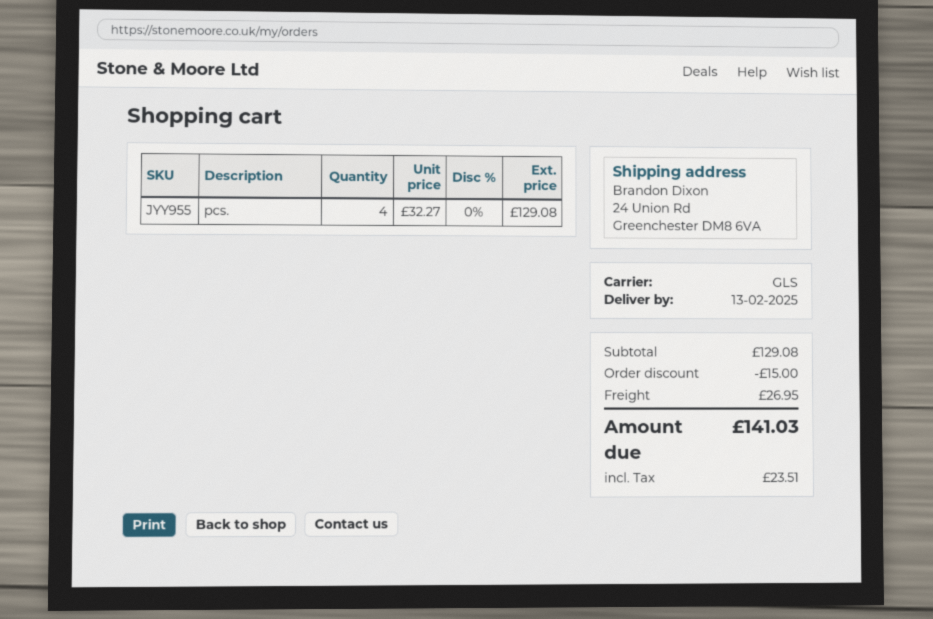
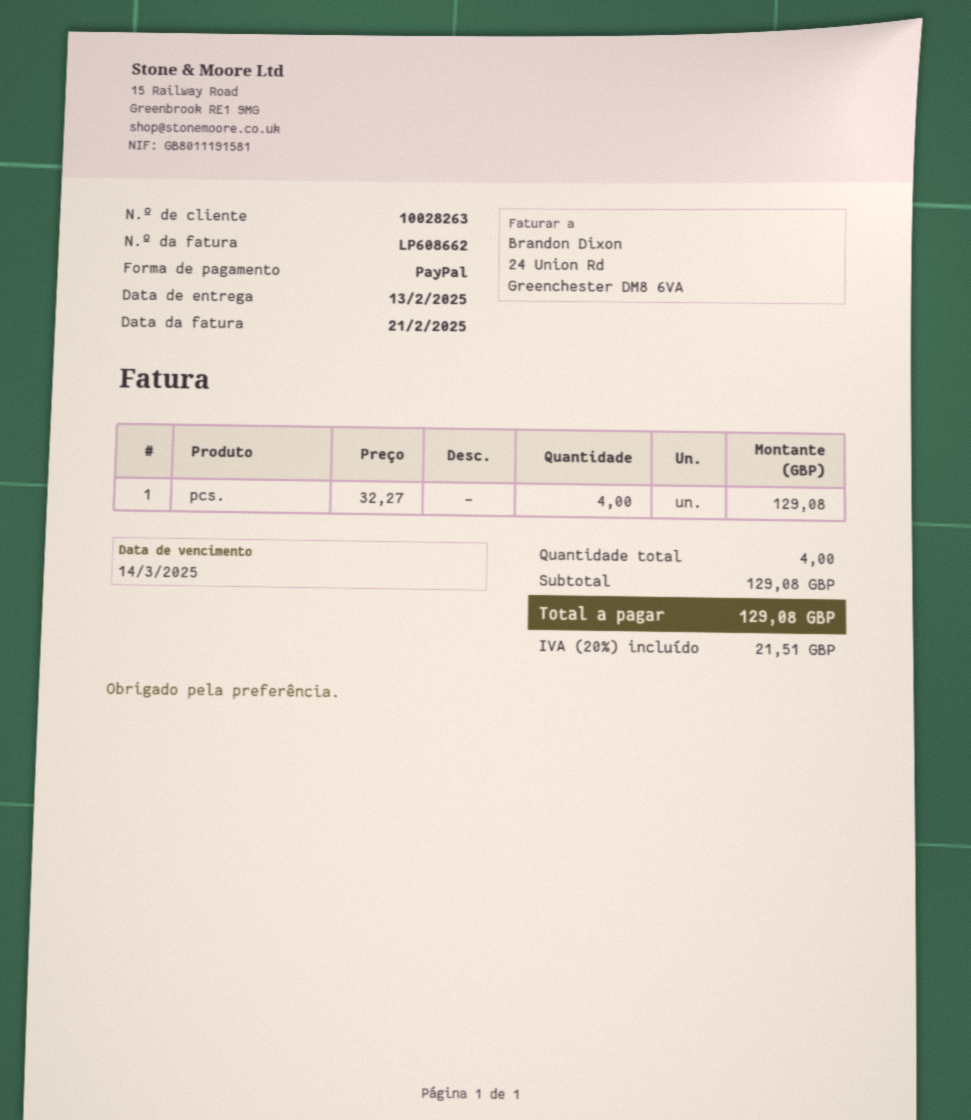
discount: 15.00 -> none
shipping: 26.95 -> none
tax: 23.51 -> 21.51
total: 141.03 -> 129.08

